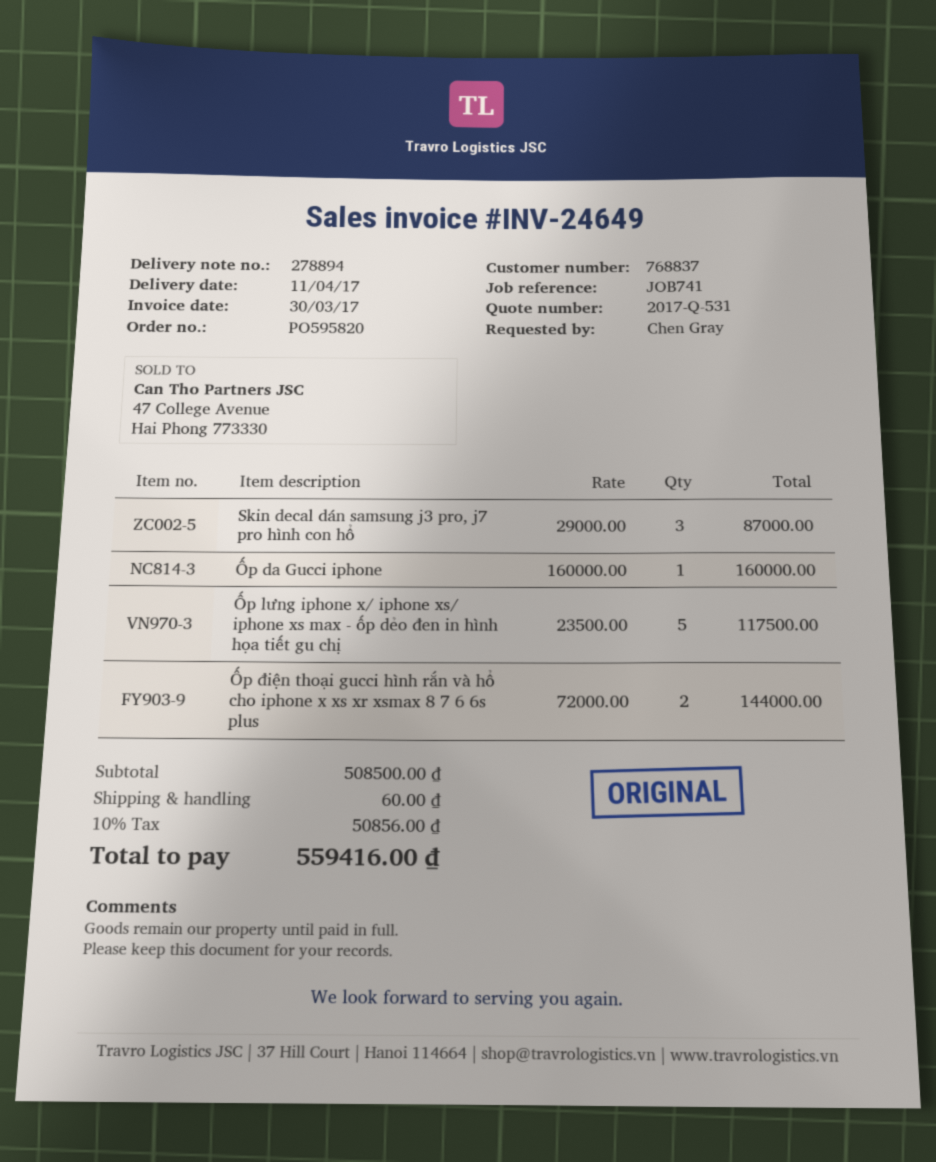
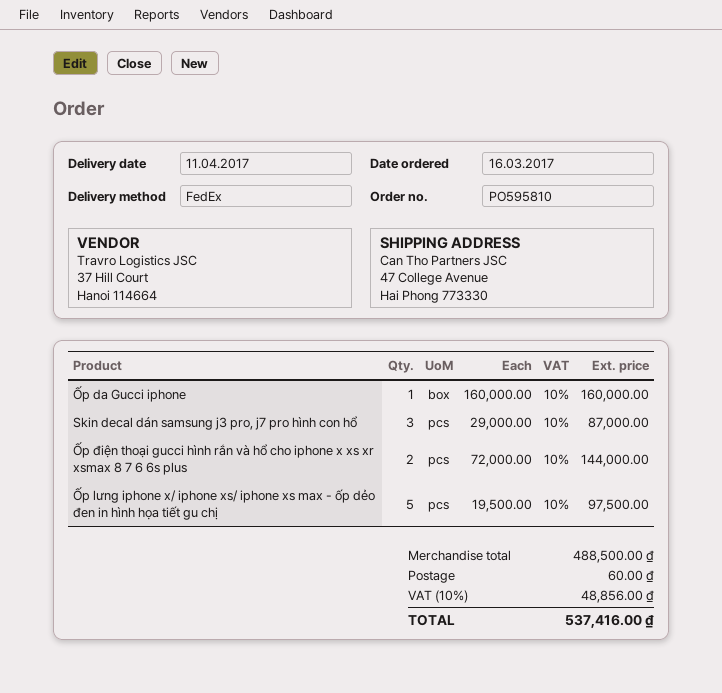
order number: PO595820 -> PO595810
Ốp lưng iphone x/ iphone xs/ iphone xs max - ốp dẻo đen in hình họa tiết gu chị: 5 x 23500.00 = 117500.00 -> 5 x 19500.00 = 97500.00
subtotal: 508500.00 -> 488500.00
tax: 10% = 50856.00 -> 10% = 48856.00
total: 559416.00 -> 537416.00

